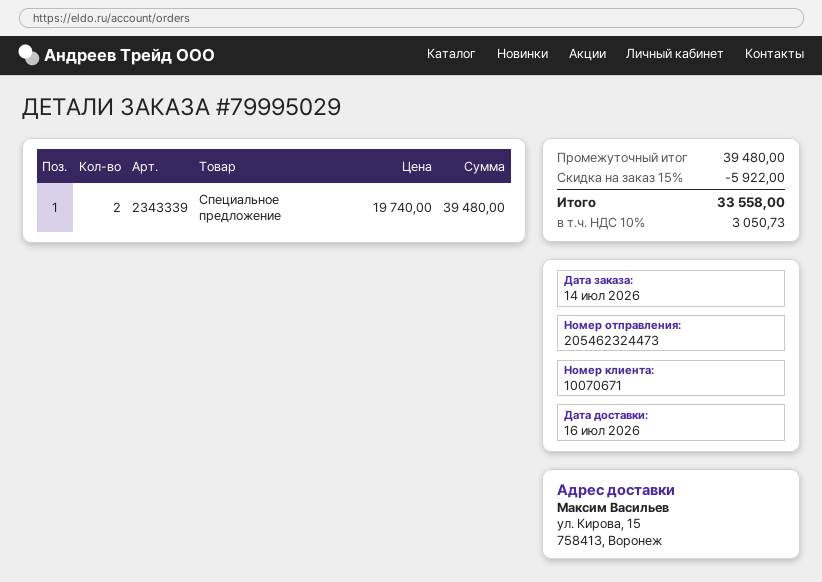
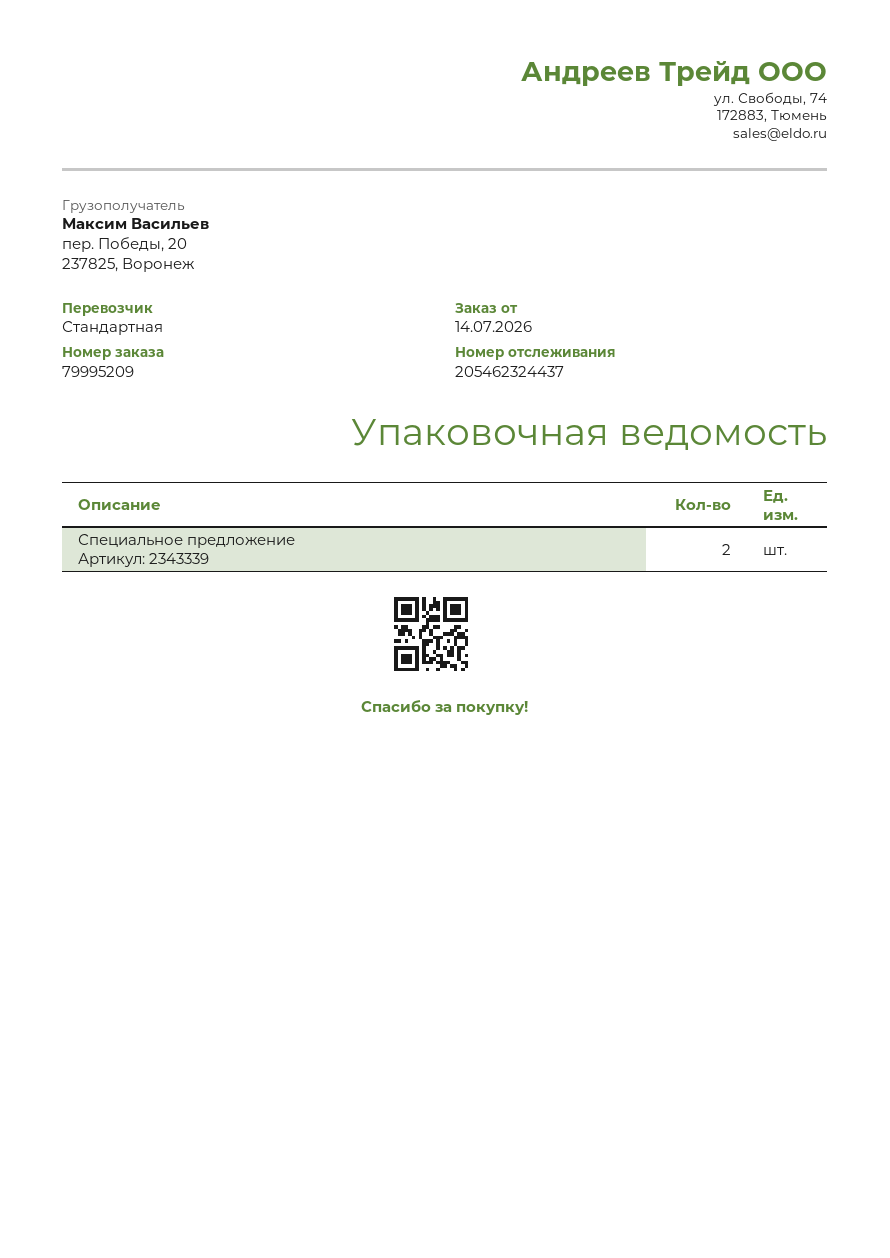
order number: 79995029 -> 79995209
tracking number: 205462324473 -> 205462324437
ship to: ул. Кирова, 15, 758413, Воронеж -> пер. Победы, 20, 237825, Воронеж

